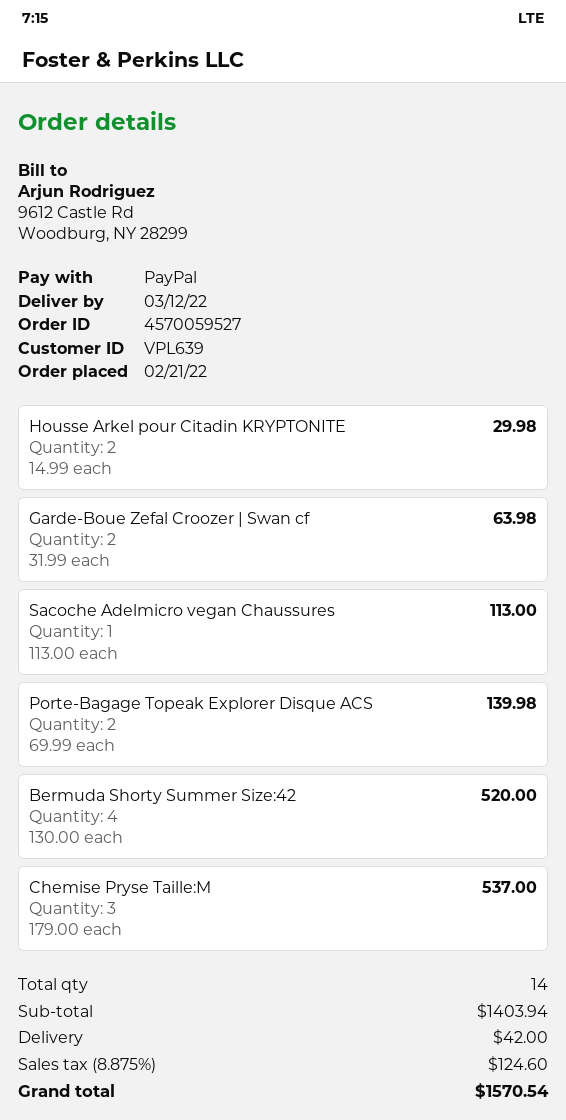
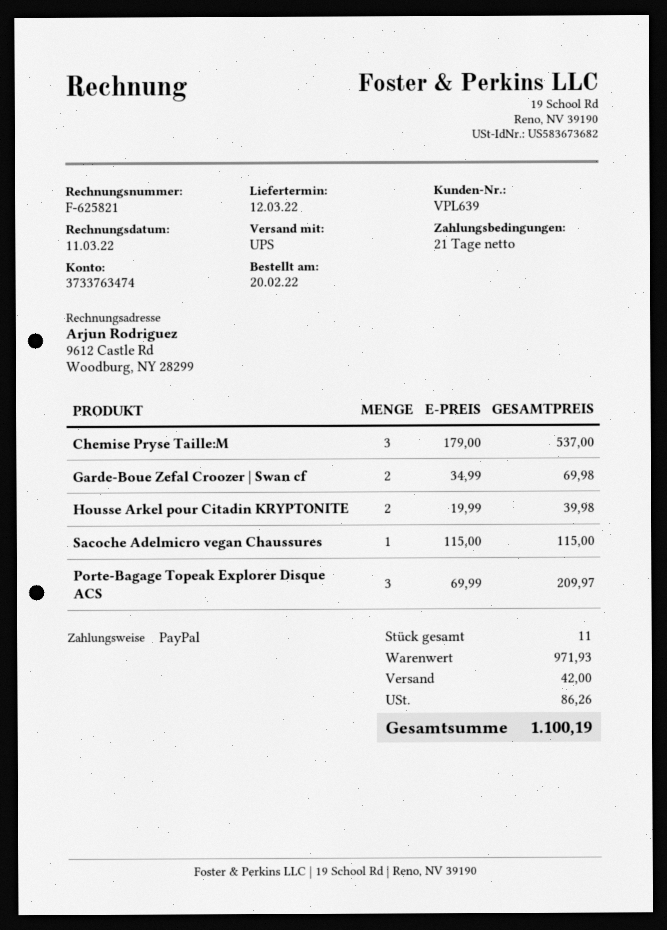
order date: 2022-02-21 -> 2022-02-20
Housse Arkel pour Citadin KRYPTONITE: 2 x 14.99 = 29.98 -> 2 x 19.99 = 39.98
Garde-Boue Zefal Croozer | Swan cf: 2 x 31.99 = 63.98 -> 2 x 34.99 = 69.98
Sacoche Adelmicro vegan Chaussures: 1 x 113.00 = 113.00 -> 1 x 115.00 = 115.00
Porte-Bagage Topeak Explorer Disque ACS: 2 x 69.99 = 139.98 -> 3 x 69.99 = 209.97
Bermuda Shorty Summer Size:42: 4 x 130.00 = 520.00 -> none
total quantity: 14 -> 11
subtotal: 1403.94 -> 971.93
tax: 124.60 -> 86.26
total: 1570.54 -> 1100.19

